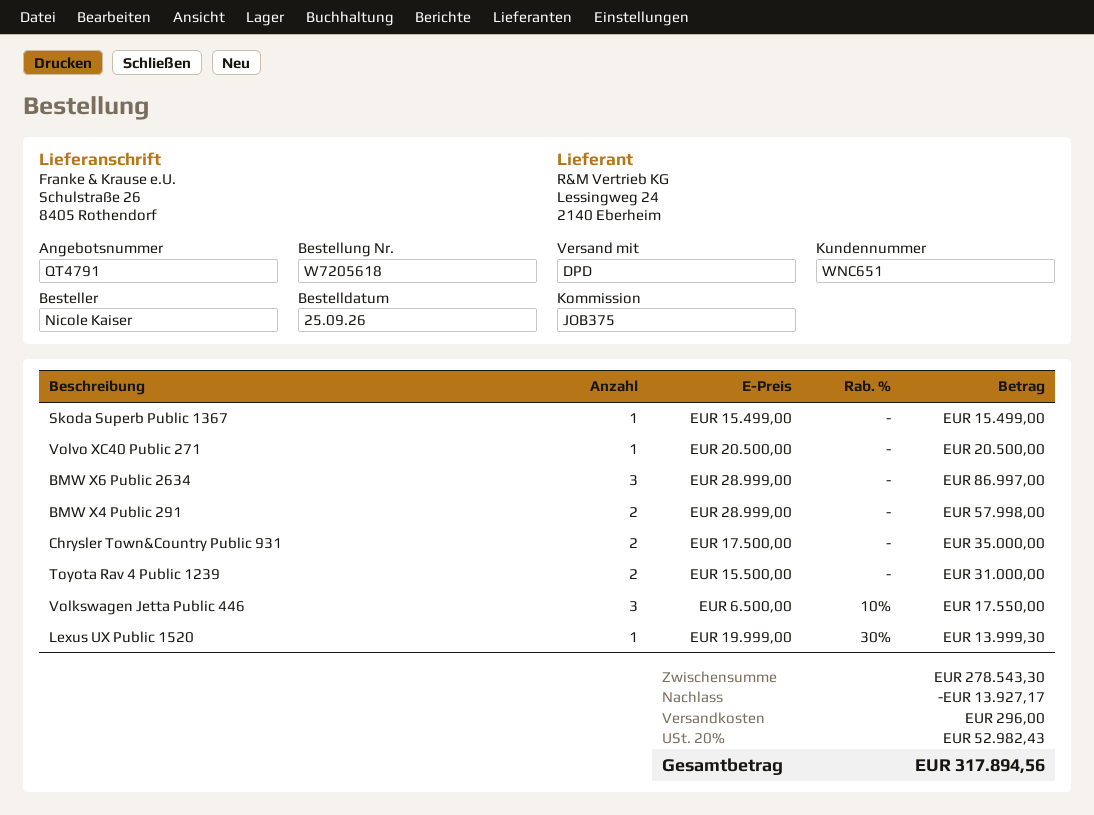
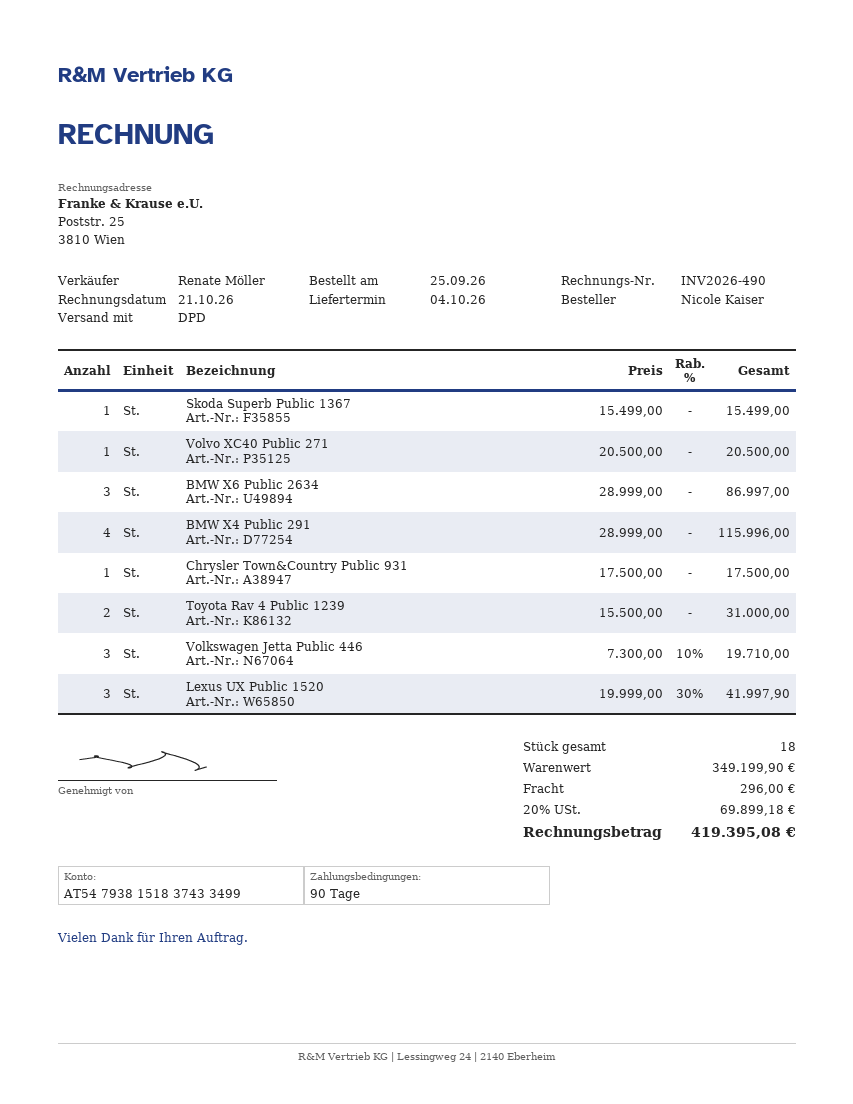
BMW X4 Public 291: 2 x 28999.00 = 57998.00 -> 4 x 28999.00 = 115996.00
Chrysler Town&Country Public 931: 2 x 17500.00 = 35000.00 -> 1 x 17500.00 = 17500.00
Volkswagen Jetta Public 446: 3 x 6500.00 - 10% = 17550.00 -> 3 x 7300.00 - 10% = 19710.00
Lexus UX Public 1520: 1 x 19999.00 - 30% = 13999.30 -> 3 x 19999.00 - 30% = 41997.90
subtotal: 278543.30 -> 349199.90
discount: 13927.17 -> none
tax: 20% = 52982.43 -> 20% = 69899.18
total: 317894.56 -> 419395.08

